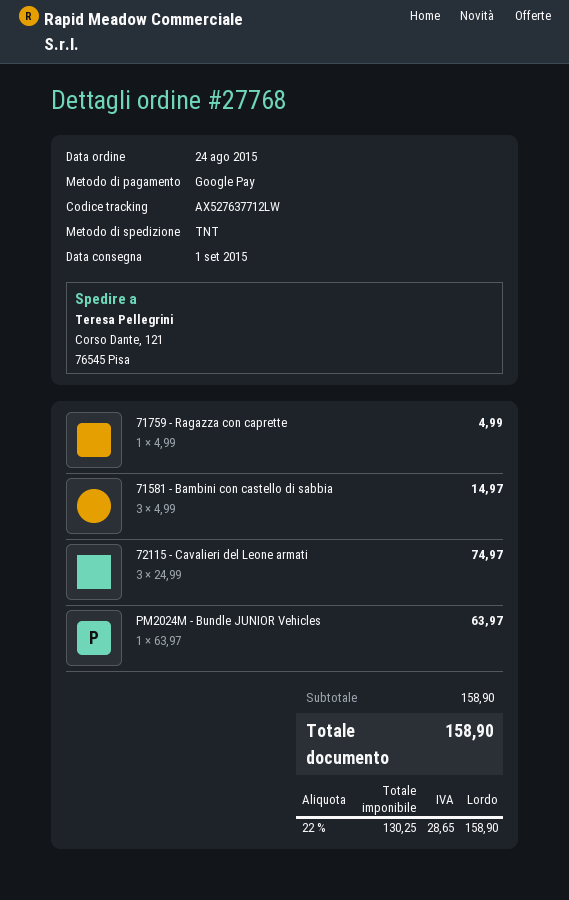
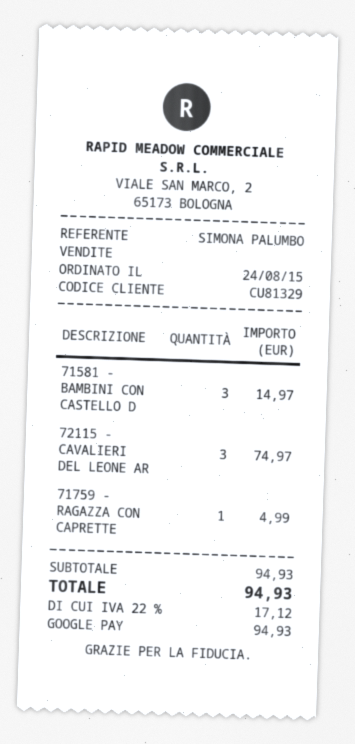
PM2024M - Bundle JUNIOR Vehicles: 1 for 63.97 -> none
subtotal: 158.90 -> 94.93
tax: 22% = 28.65 -> 22% = 17.12
total: 158.90 -> 94.93

